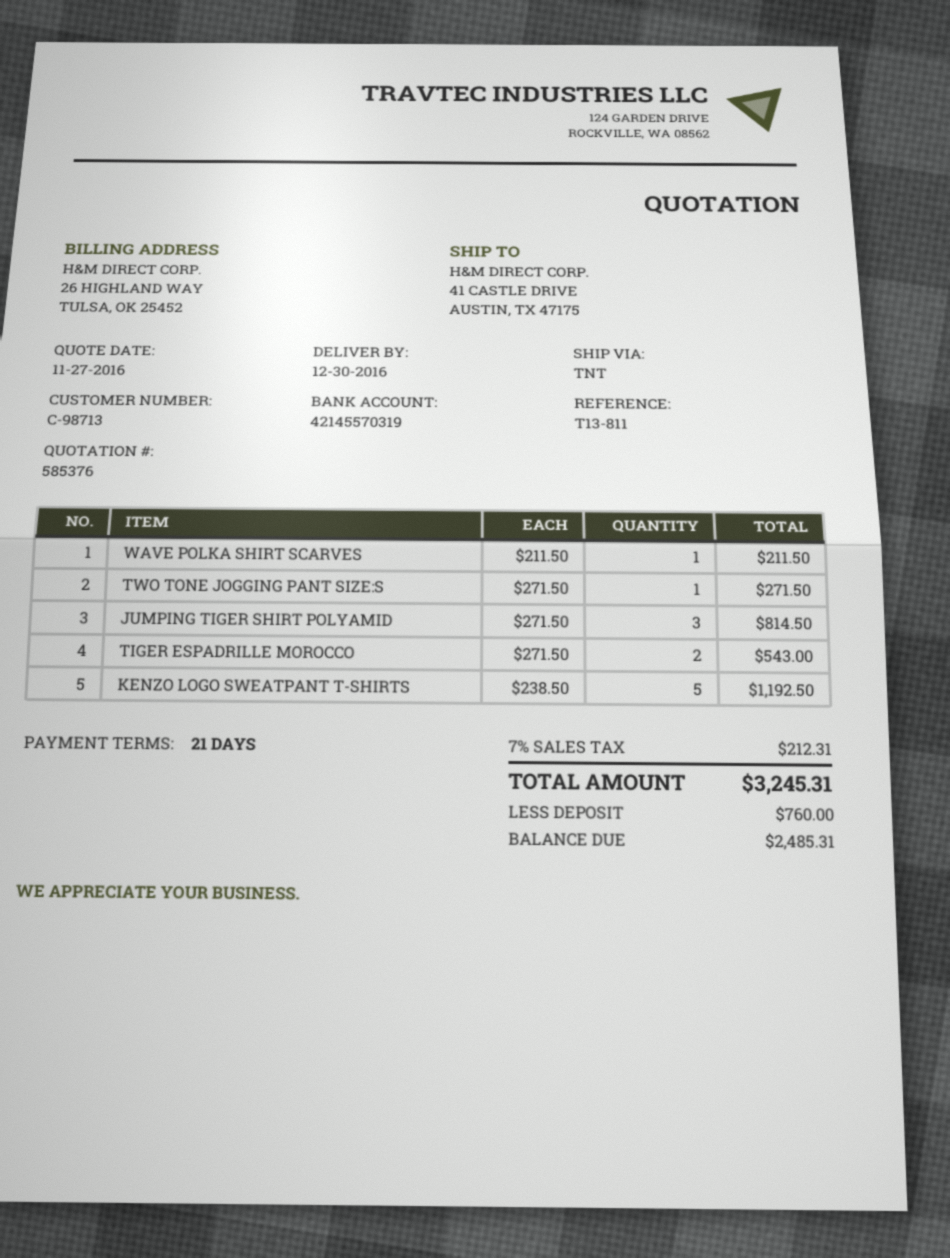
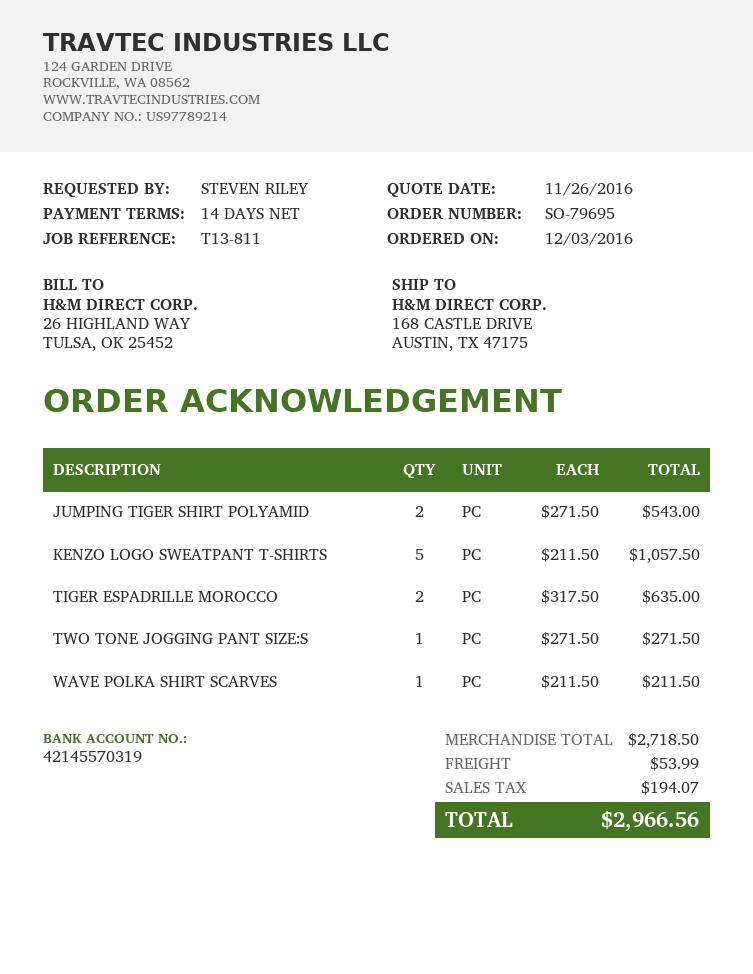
quote date: 2016-11-27 -> 2016-11-26
payment terms: 21 days -> 14 days
ship to: 41 CASTLE DRIVE, AUSTIN, TX 47175 -> 168 CASTLE DRIVE, AUSTIN, TX 47175
JUMPING TIGER SHIRT POLYAMID: 3 x 271.50 = 814.50 -> 2 x 271.50 = 543.00
TIGER ESPADRILLE MOROCCO: 2 x 271.50 = 543.00 -> 2 x 317.50 = 635.00
KENZO LOGO SWEATPANT T-SHIRTS: 5 x 238.50 = 1192.50 -> 5 x 211.50 = 1057.50
shipping: none -> 53.99
tax: 212.31 -> 194.07
total: 3245.31 -> 2966.56

